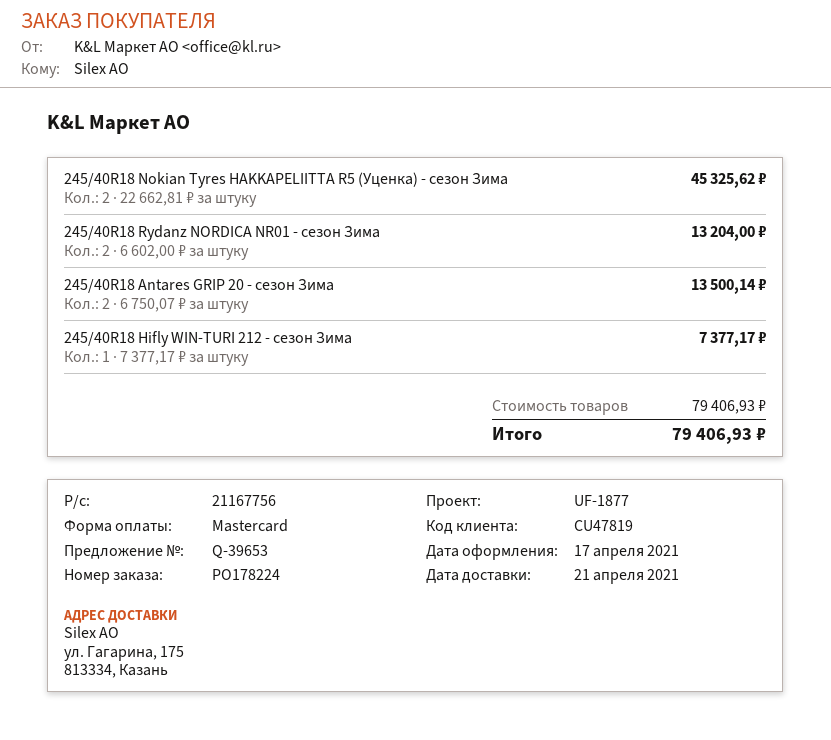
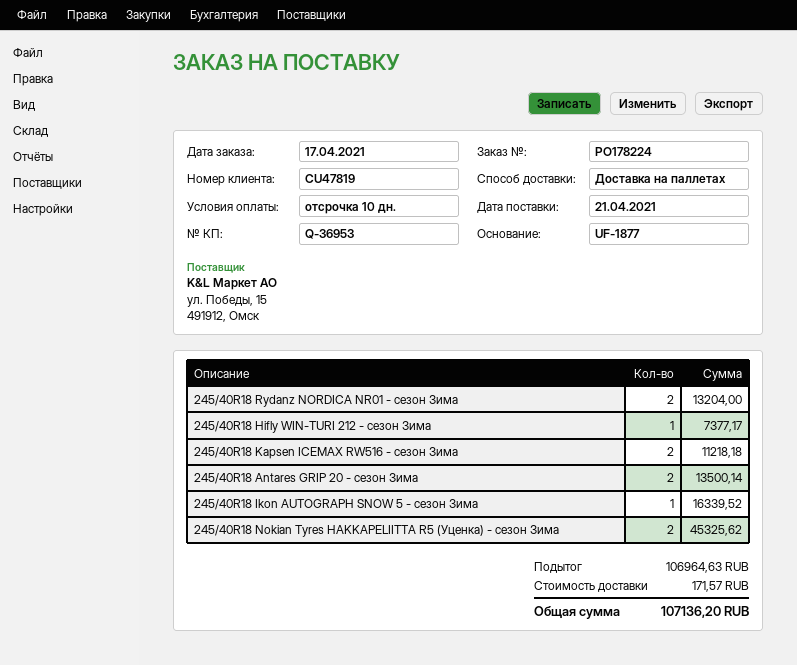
quote number: Q-39653 -> Q-36953
245/40R18 Kapsen ICEMAX RW516 - сезон Зима: none -> 2 for 11218.18
245/40R18 Ikon AUTOGRAPH SNOW 5 - сезон Зима: none -> 1 for 16339.52
subtotal: 79406.93 -> 106964.63
shipping: none -> 171.57
total: 79406.93 -> 107136.20

